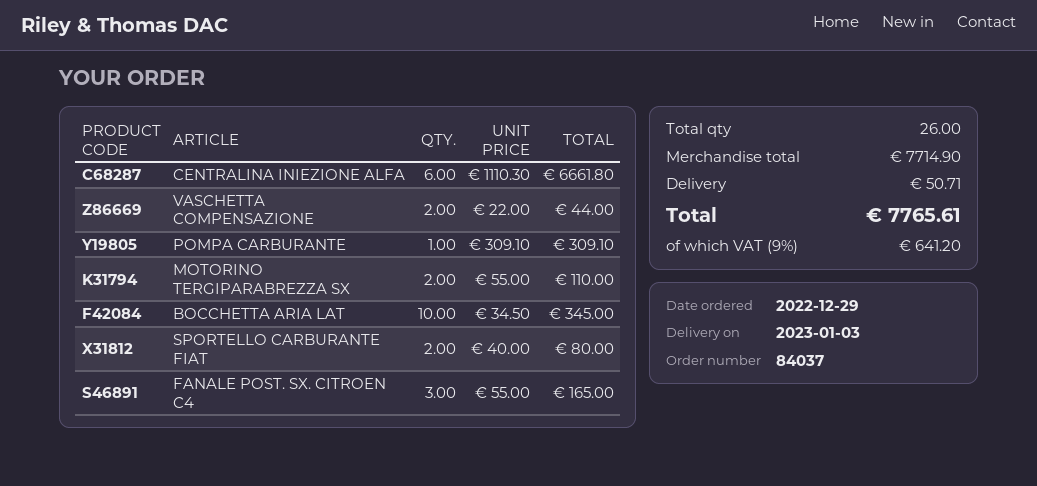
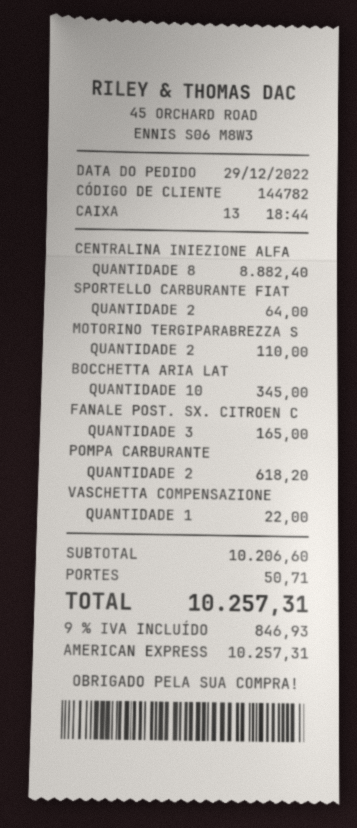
CENTRALINA INIEZIONE ALFA: 6 for 6661.80 -> 8 for 8882.40
VASCHETTA COMPENSAZIONE: 2 for 44.00 -> 1 for 22.00
POMPA CARBURANTE: 1 for 309.10 -> 2 for 618.20
SPORTELLO CARBURANTE FIAT: 2 for 80.00 -> 2 for 64.00
subtotal: 7714.90 -> 10206.60
tax: 9% = 641.20 -> 9% = 846.93
total: 7765.61 -> 10257.31

